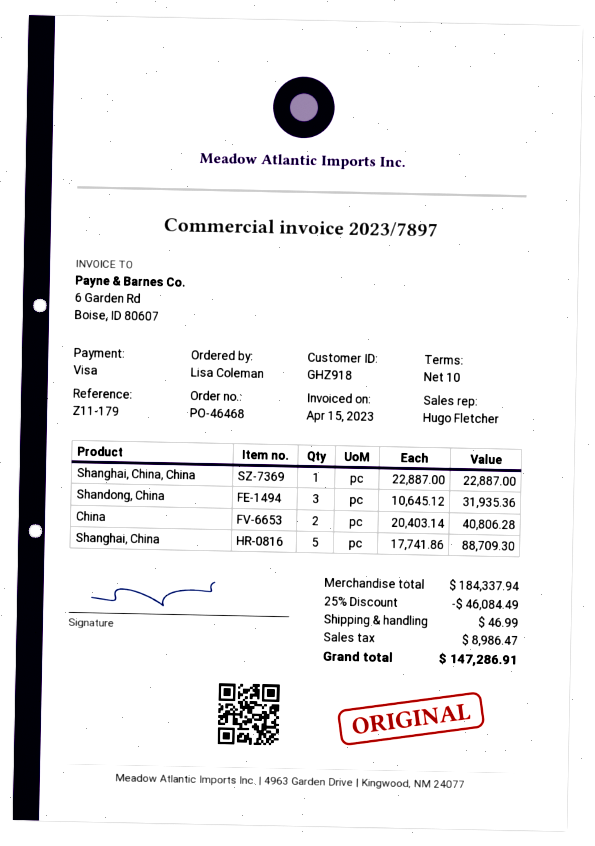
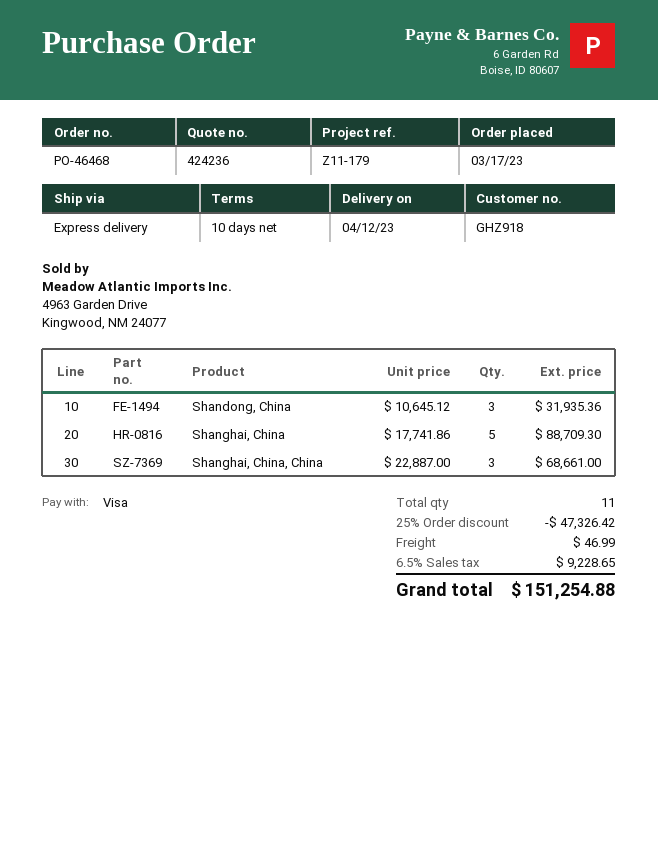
Shanghai, China, China: 1 x 22887.00 = 22887.00 -> 3 x 22887.00 = 68661.00
China: 2 x 20403.14 = 40806.28 -> none
discount: 25% = 46084.49 -> 25% = 47326.42
tax: 8986.47 -> 9228.65
total: 147286.91 -> 151254.88

